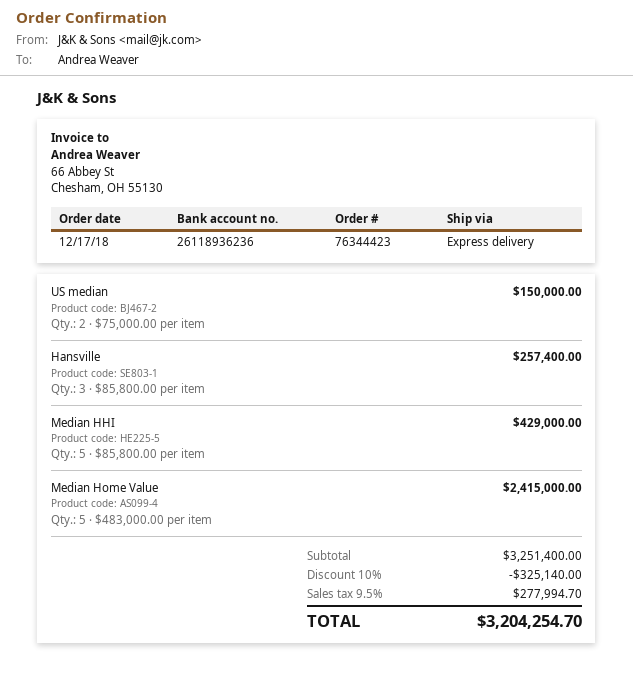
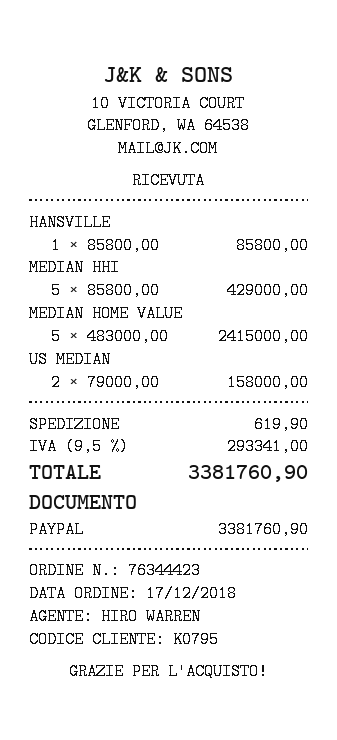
US median: 2 x 75000.00 = 150000.00 -> 2 x 79000.00 = 158000.00
Hansville: 3 x 85800.00 = 257400.00 -> 1 x 85800.00 = 85800.00
discount: 10% = 325140.00 -> none
shipping: none -> 619.90
tax: 9.5% = 277994.70 -> 9.5% = 293341.00
total: 3204254.70 -> 3381760.90

